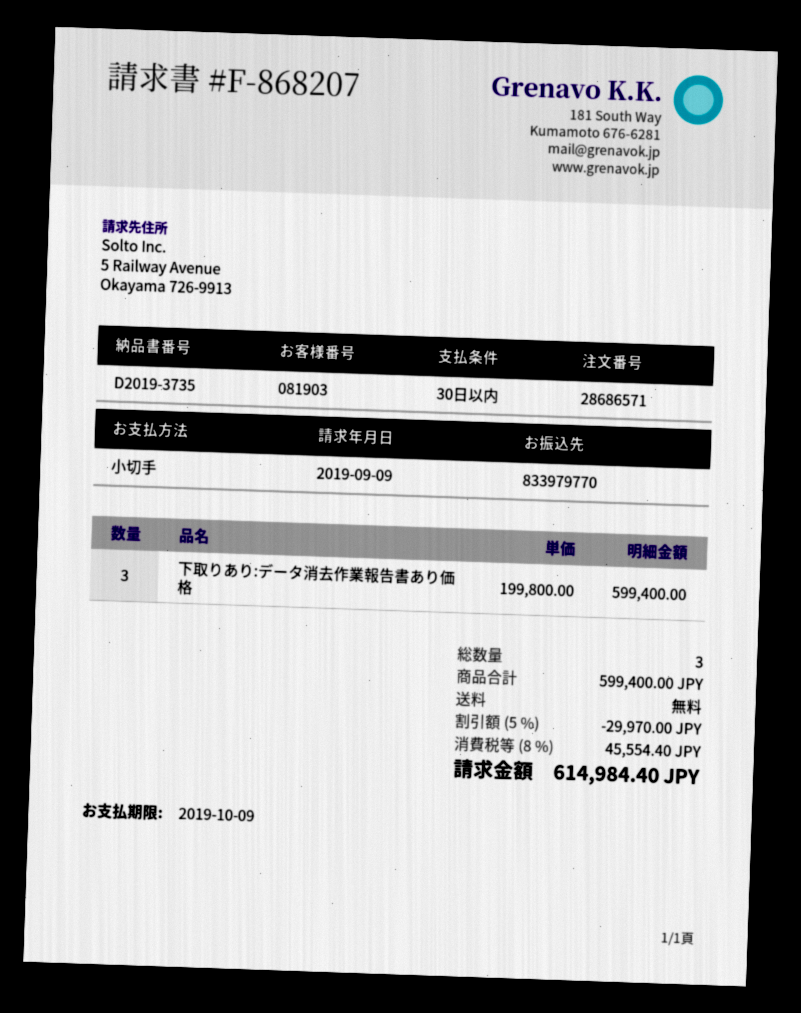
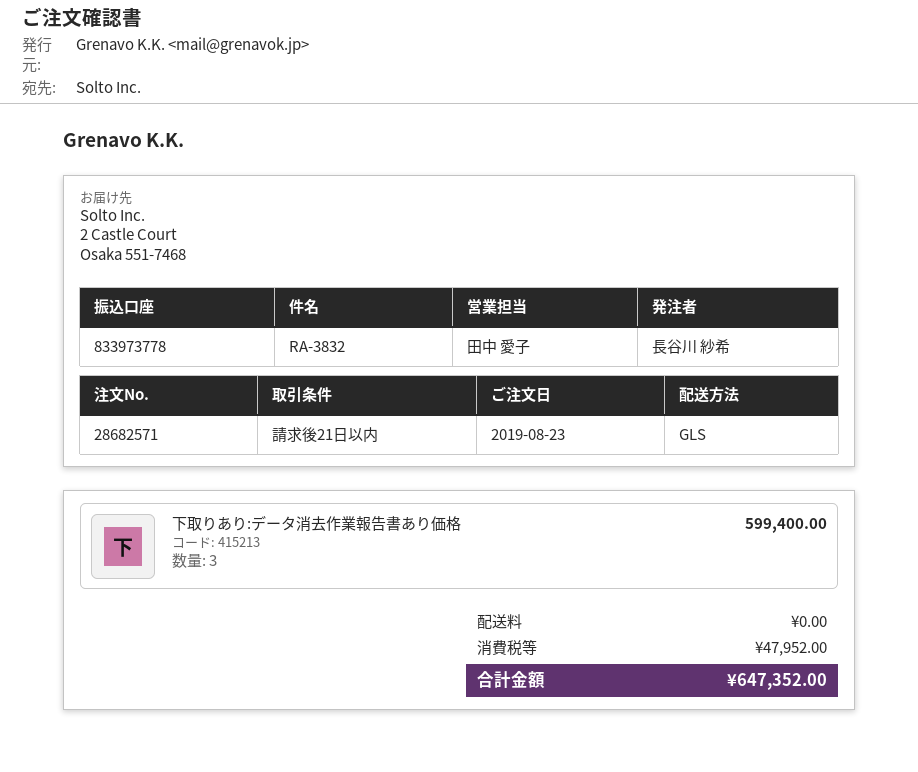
order number: 28686571 -> 28682571
payment terms: 30 days -> 21 days
bank account: 833979770 -> 833973778
discount: 5% = 29970.00 -> none
tax: 45554.40 -> 47952.00
total: 614984.40 -> 647352.00

